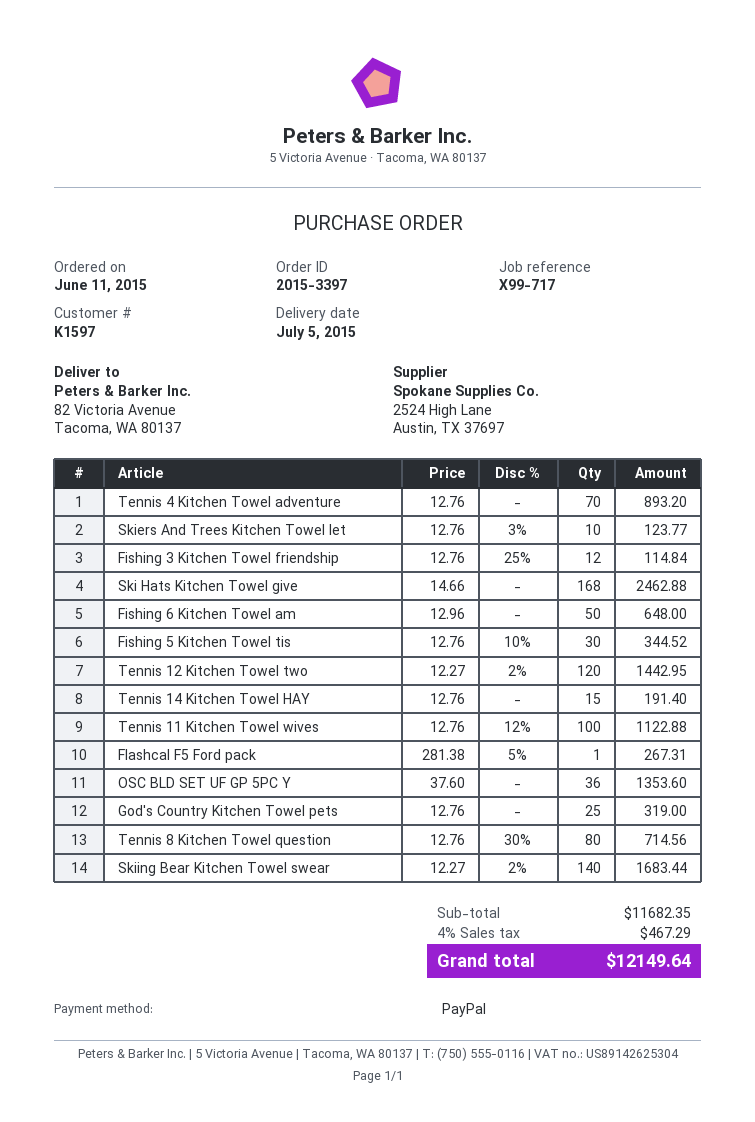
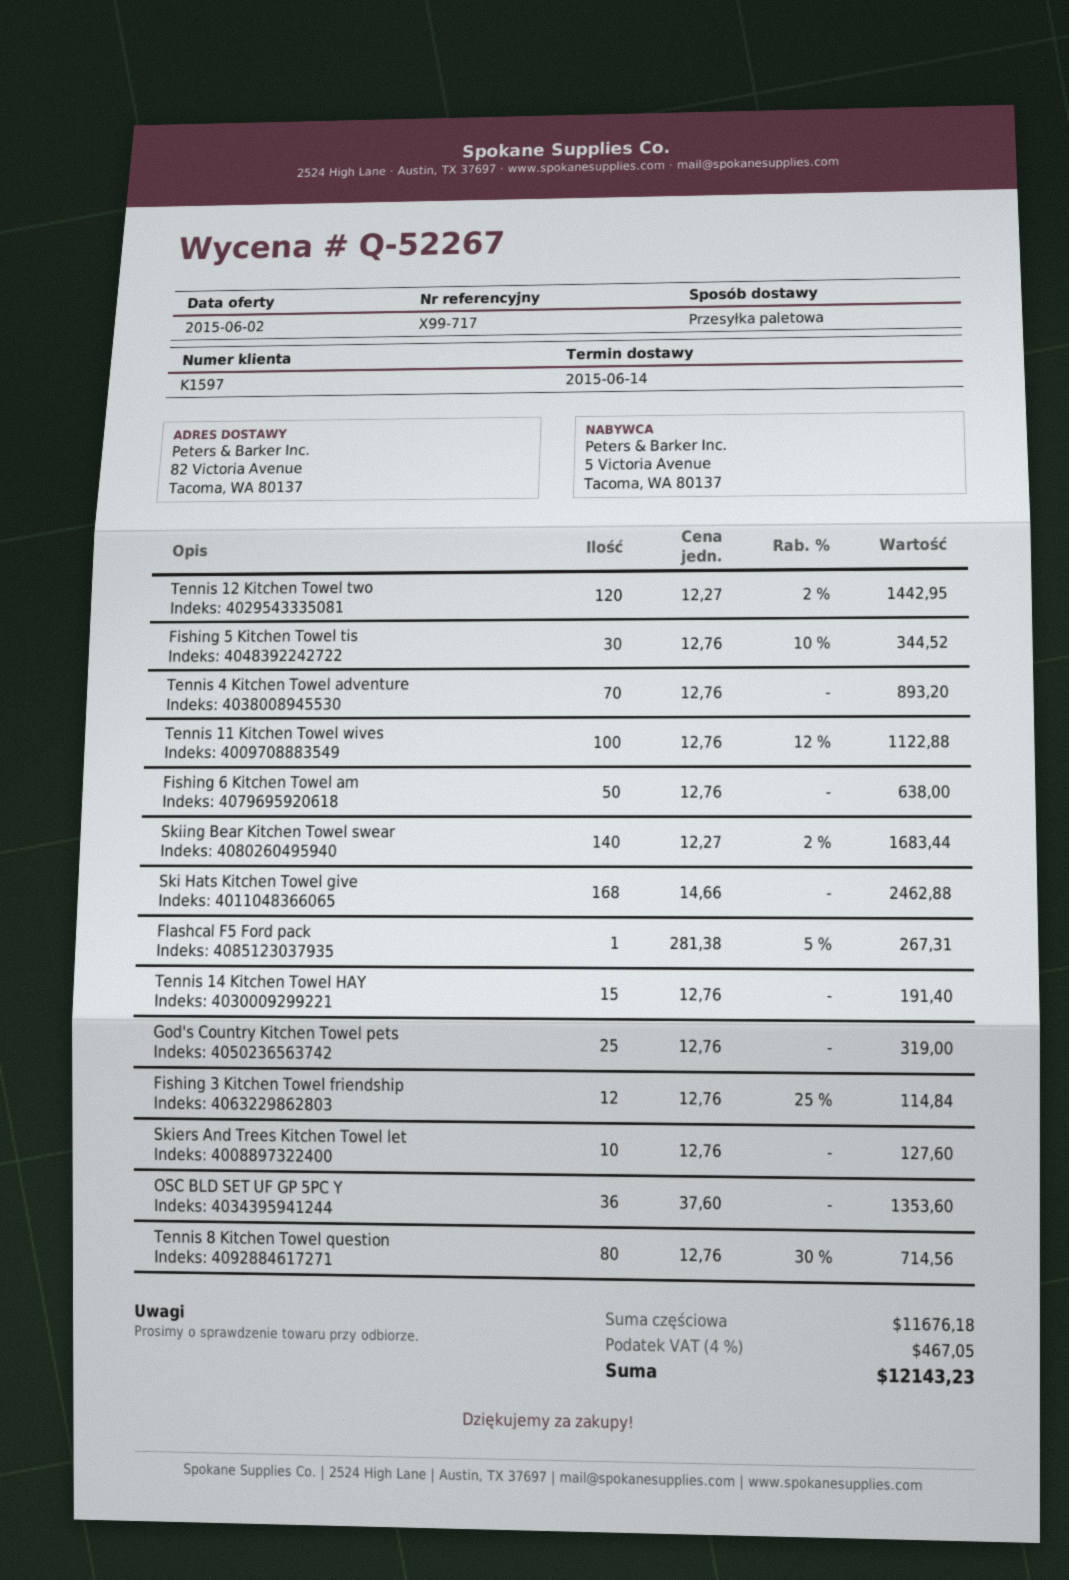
delivery date: 2015-07-05 -> 2015-06-14
Skiers And Trees Kitchen Towel let: 10 x 12.76 - 3% = 123.77 -> 10 x 12.76 = 127.60
Fishing 6 Kitchen Towel am: 50 x 12.96 = 648.00 -> 50 x 12.76 = 638.00
subtotal: 11682.35 -> 11676.18
tax: 4% = 467.29 -> 4% = 467.05
total: 12149.64 -> 12143.23

